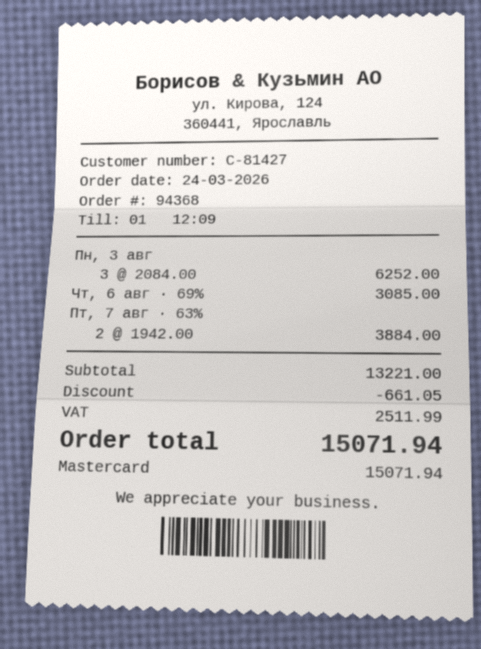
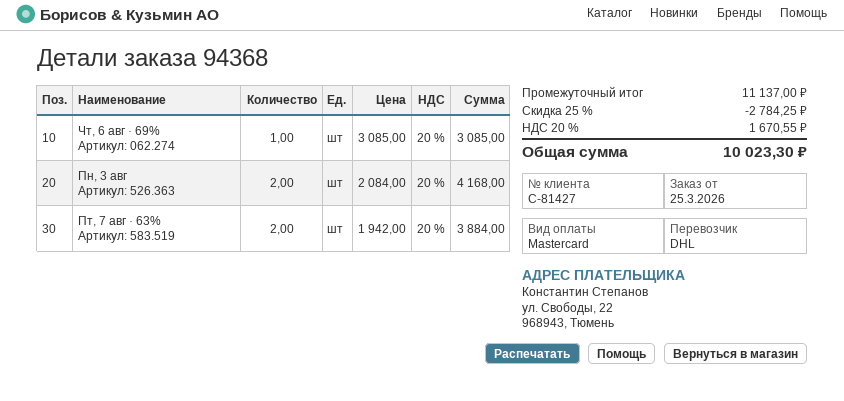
order date: 2026-03-24 -> 2026-03-25
Пн, 3 авг: 3 x 2084.00 = 6252.00 -> 2 x 2084.00 = 4168.00
subtotal: 13221.00 -> 11137.00
discount: 661.05 -> 2784.25
tax: 2511.99 -> 1670.55
total: 15071.94 -> 10023.30

